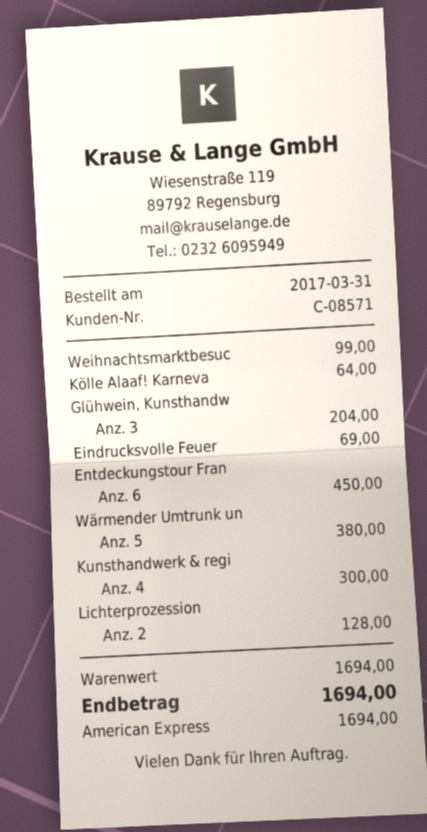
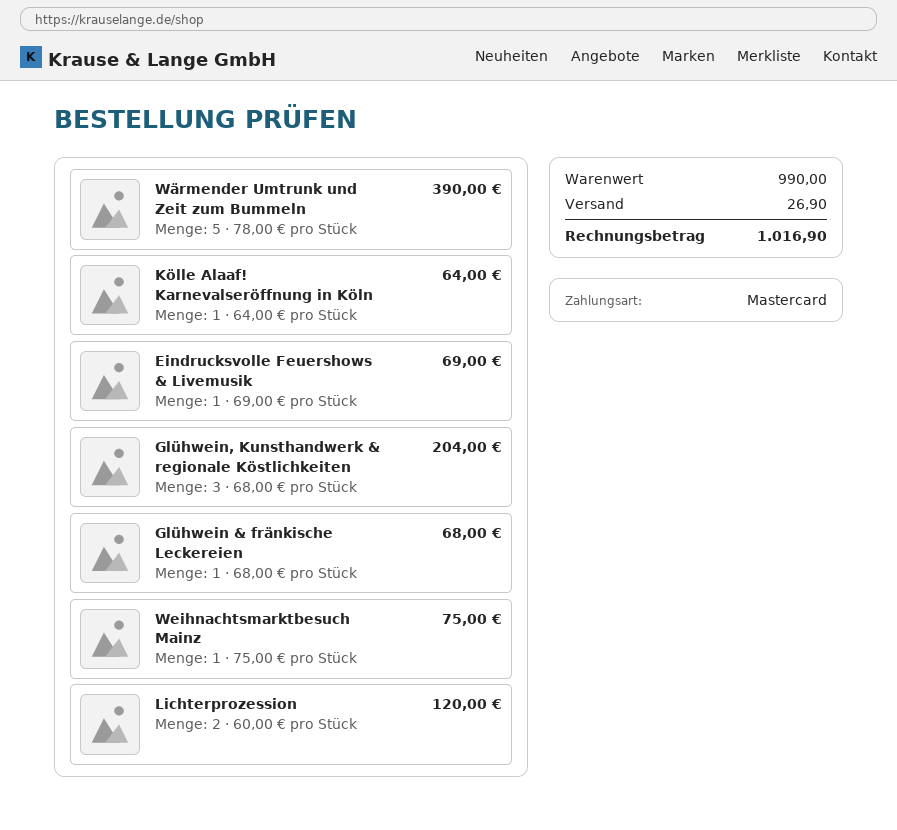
payment method: American Express -> Mastercard
Weihnachtsmarktbesuc: 1 for 99.00 -> 1 for 75.00
Entdeckungstour Fran: 6 for 450.00 -> none
Wärmender Umtrunk un: 5 for 380.00 -> 5 for 390.00
Kunsthandwerk & regi: 4 for 300.00 -> none
Lichterprozession: 2 for 128.00 -> 2 for 120.00
Glühwein & fränkische Leckereien: none -> 1 for 68.00
subtotal: 1694.00 -> 990.00
shipping: none -> 26.90
total: 1694.00 -> 1016.90

